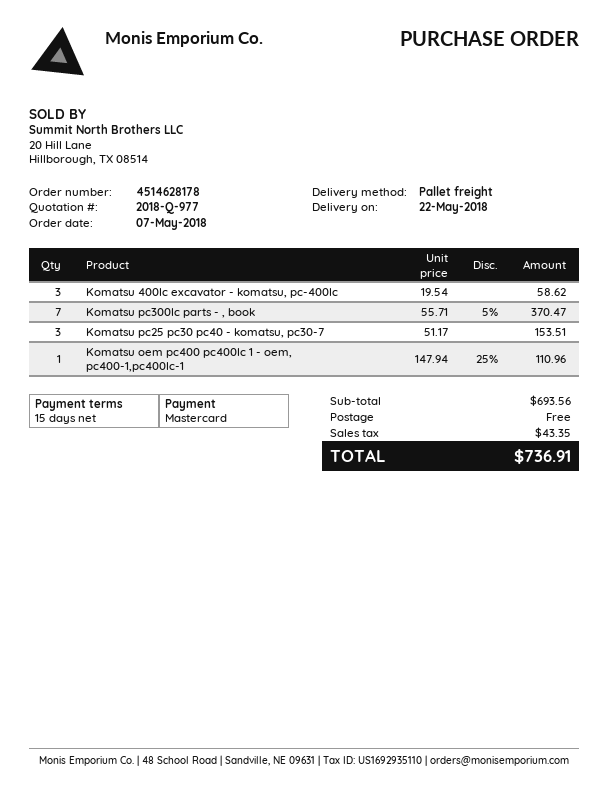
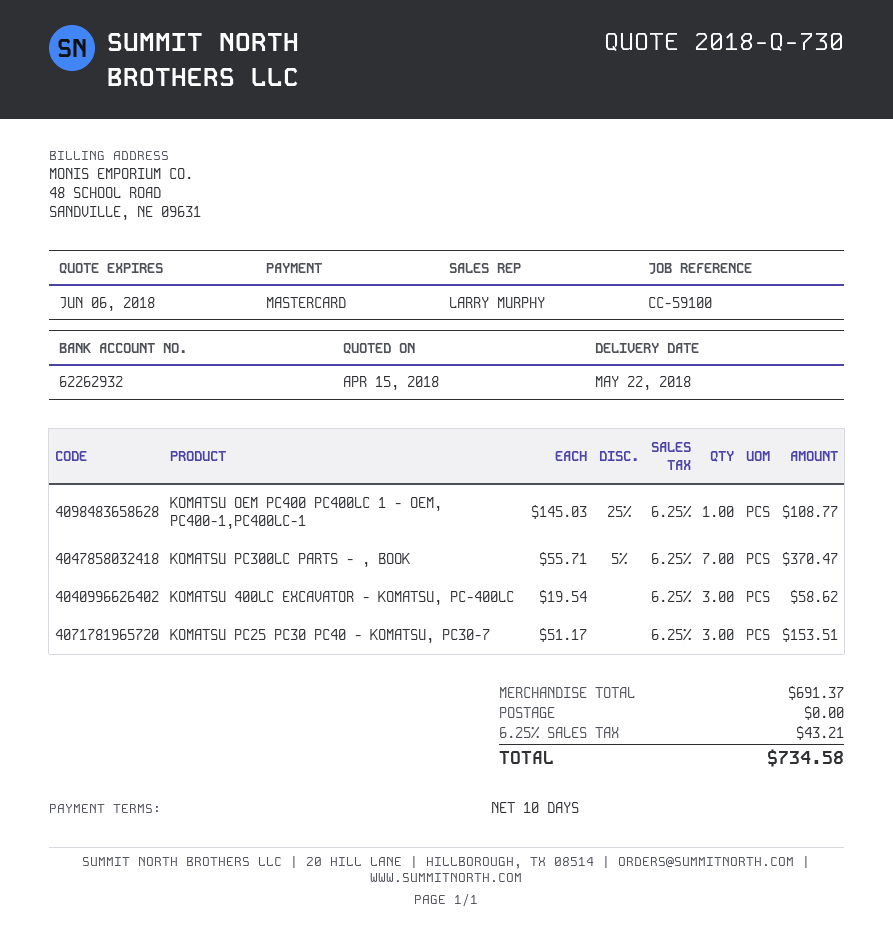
quote number: 2018-Q-977 -> 2018-Q-730
payment terms: 15 days -> 10 days
Komatsu oem pc400 pc400lc 1 - oem, pc400-1,pc400lc-1: 1 x 147.94 - 25% = 110.96 -> 1 x 145.03 - 25% = 108.77
subtotal: 693.56 -> 691.37
tax: 43.35 -> 43.21
total: 736.91 -> 734.58

